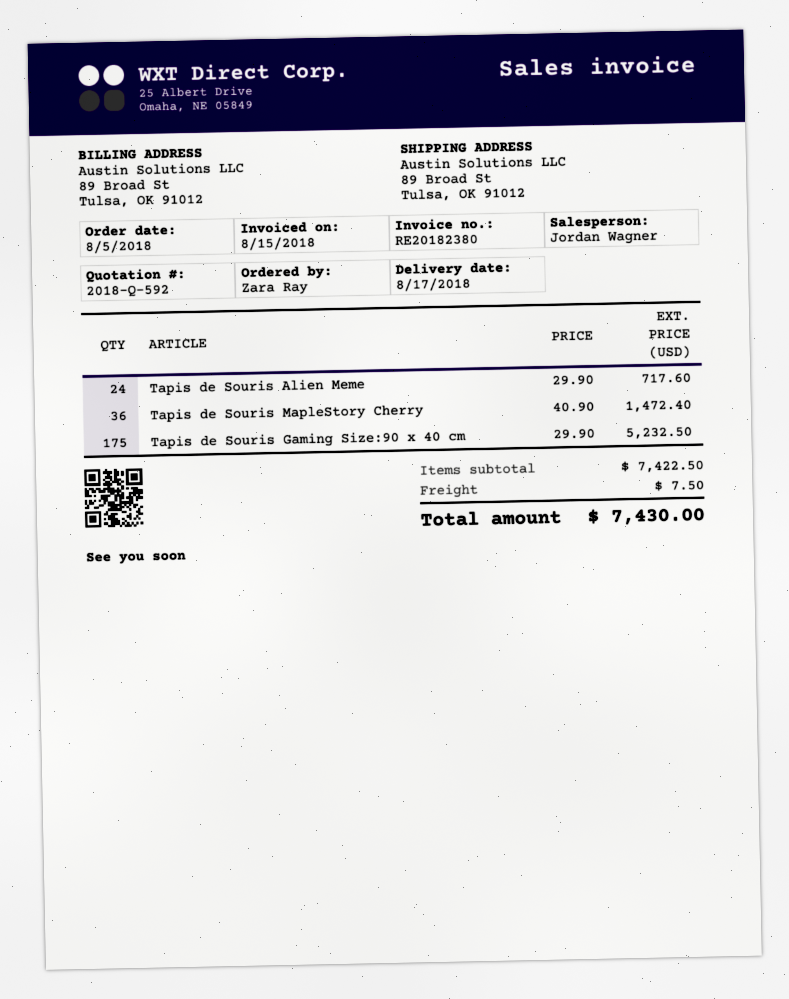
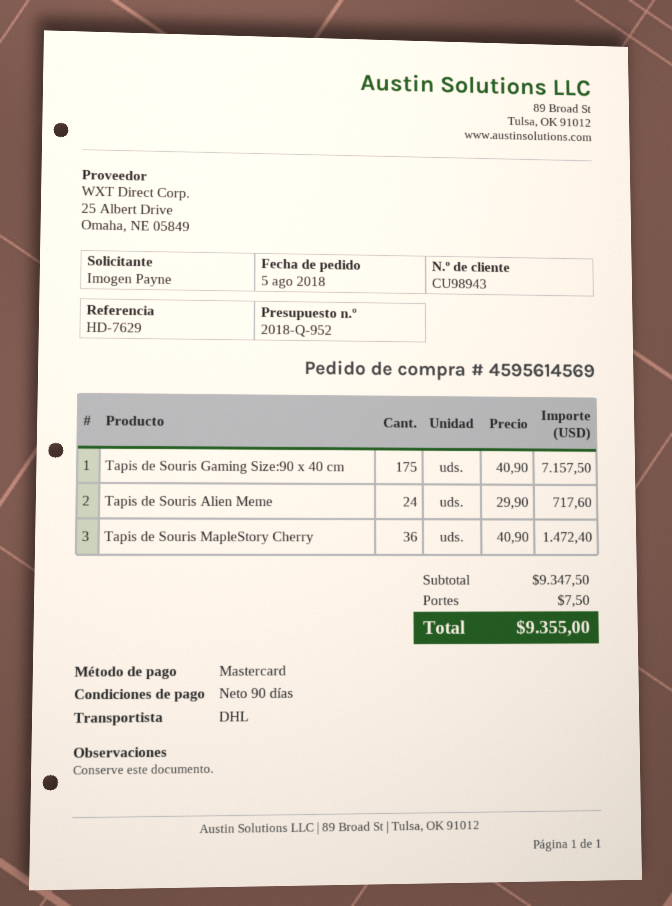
quote number: 2018-Q-592 -> 2018-Q-952
ordered by: Zara Ray -> Imogen Payne
Tapis de Souris Gaming Size:90 x 40 cm: 175 x 29.90 = 5232.50 -> 175 x 40.90 = 7157.50
subtotal: 7422.50 -> 9347.50
total: 7430.00 -> 9355.00

